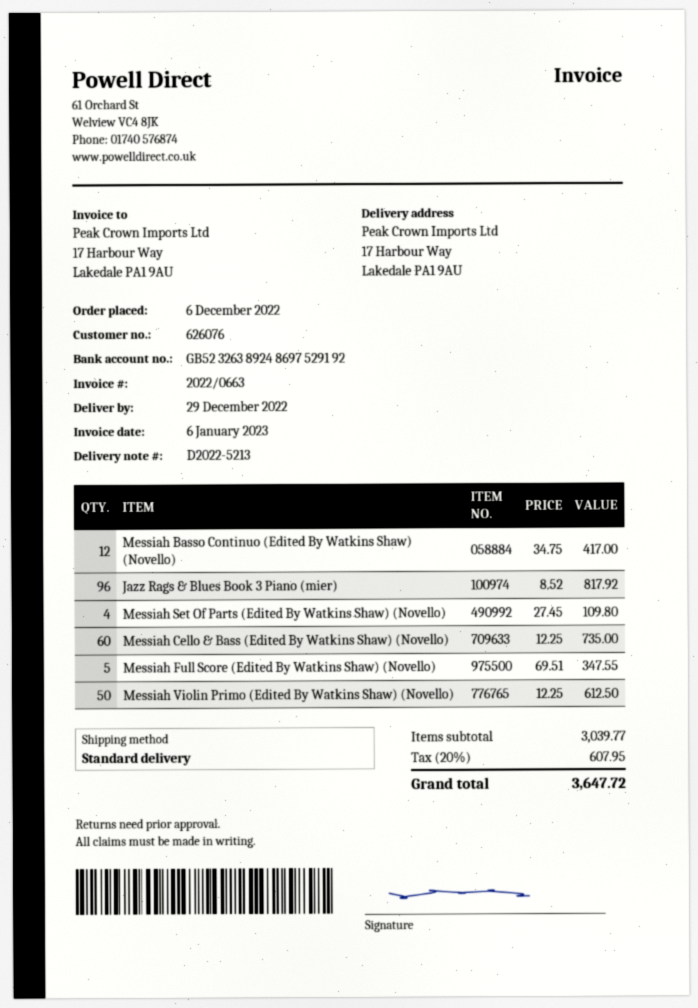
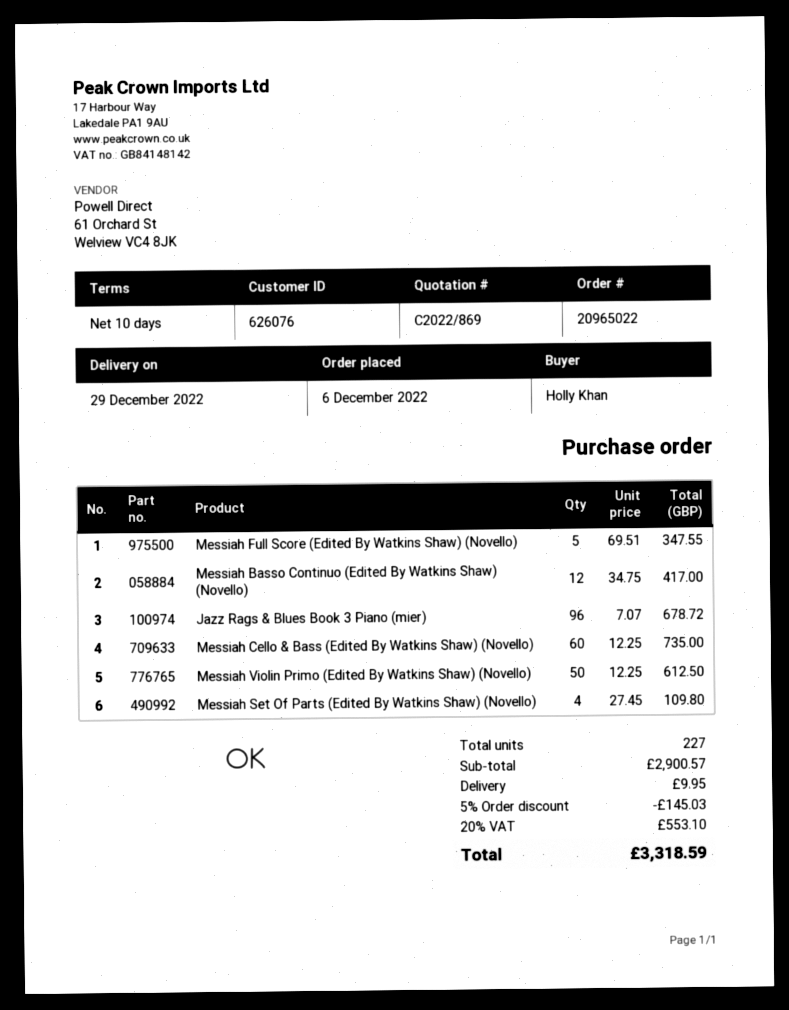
Jazz Rags & Blues Book 3 Piano (mier): 96 x 8.52 = 817.92 -> 96 x 7.07 = 678.72
subtotal: 3039.77 -> 2900.57
discount: none -> 5% = 145.03
shipping: none -> 9.95
tax: 20% = 607.95 -> 20% = 553.10
total: 3647.72 -> 3318.59

